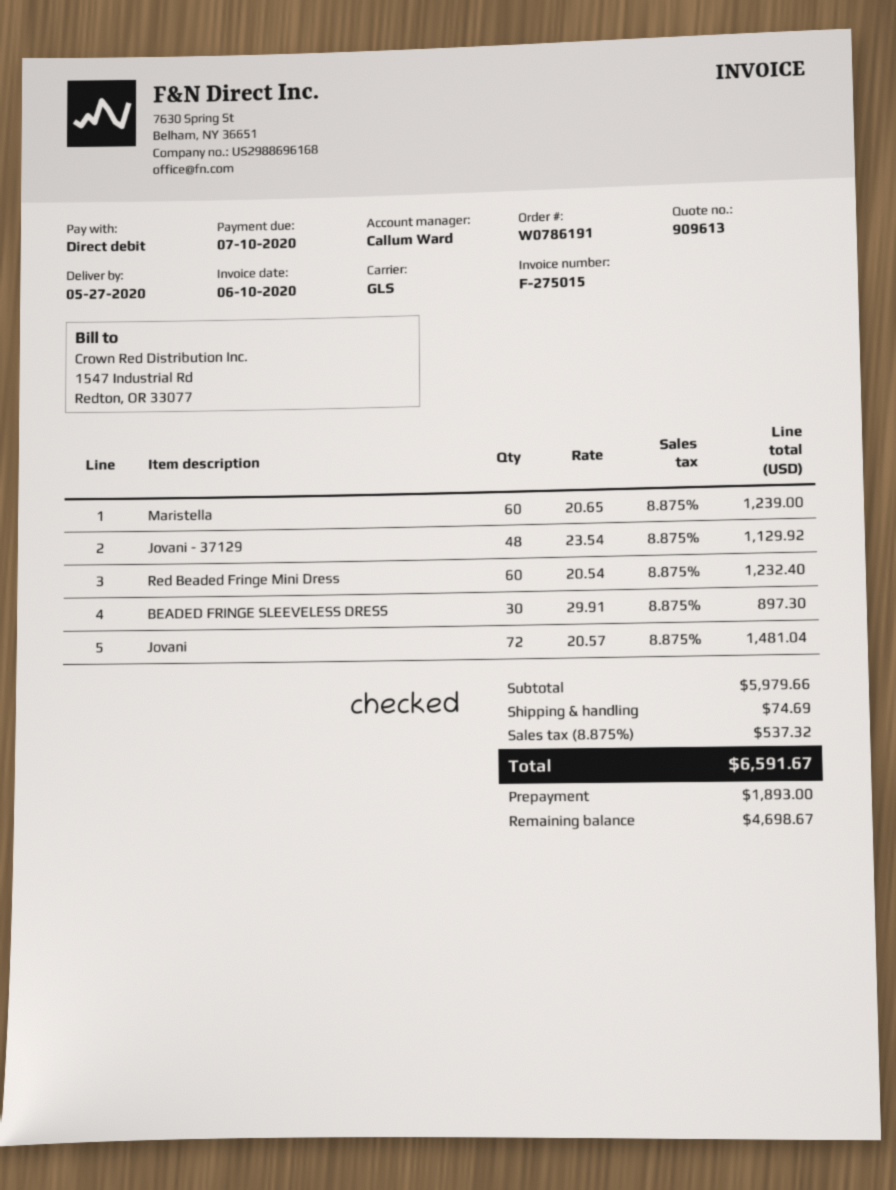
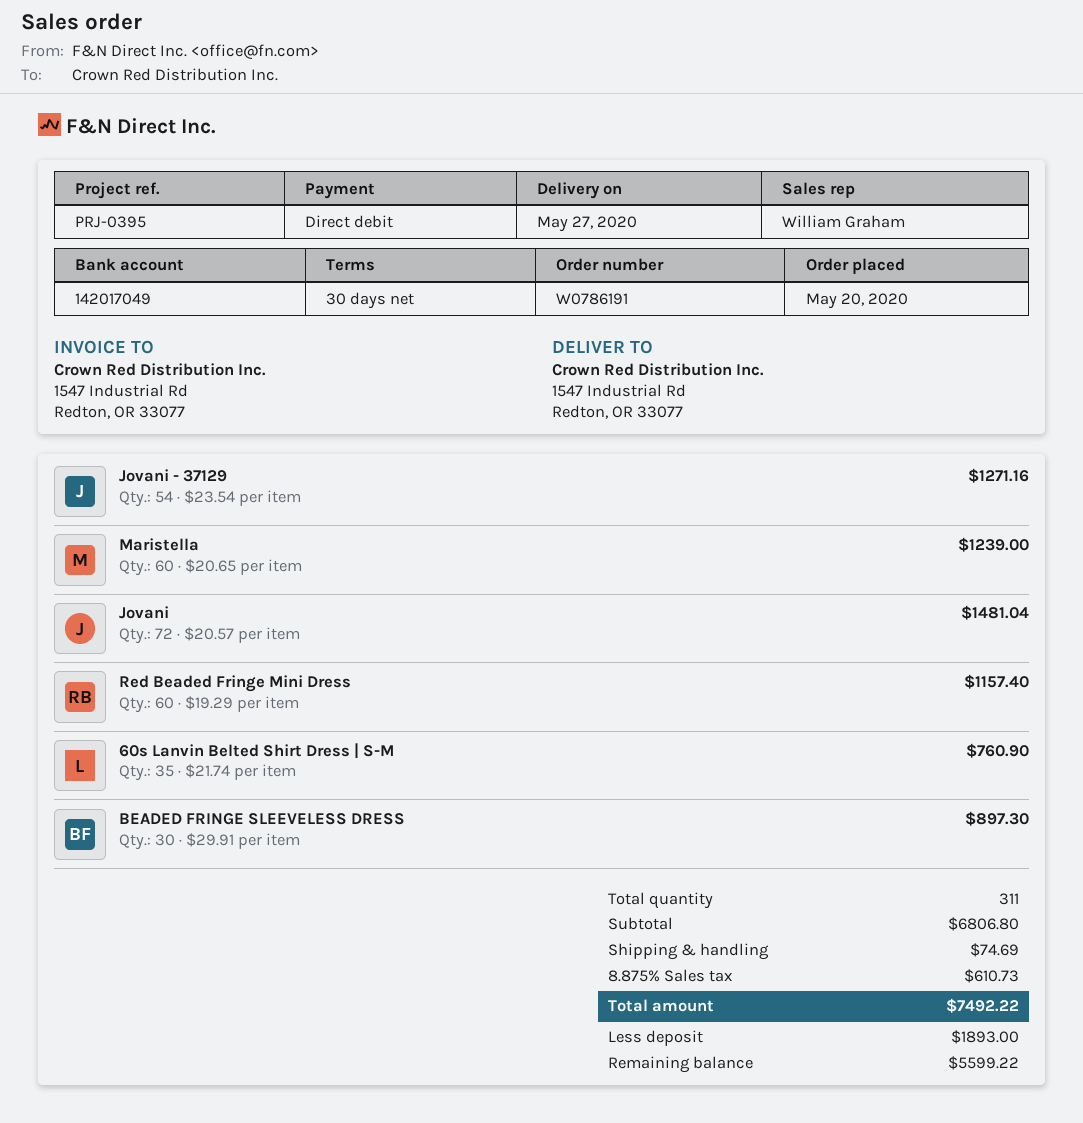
sales rep: Callum Ward -> William Graham
Jovani - 37129: 48 x 23.54 = 1129.92 -> 54 x 23.54 = 1271.16
Red Beaded Fringe Mini Dress: 60 x 20.54 = 1232.40 -> 60 x 19.29 = 1157.40
60s Lanvin Belted Shirt Dress | S-M: none -> 35 x 21.74 = 760.90
subtotal: 5979.66 -> 6806.80
tax: 8.875% = 537.32 -> 8.875% = 610.73
total: 6591.67 -> 7492.22
balance: 4698.67 -> 5599.22

